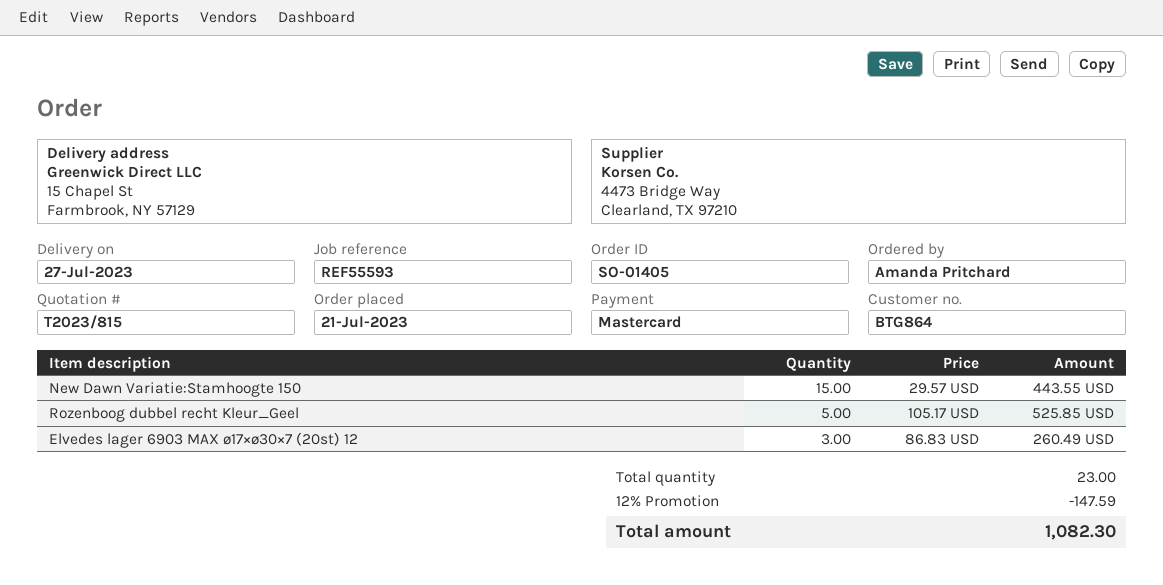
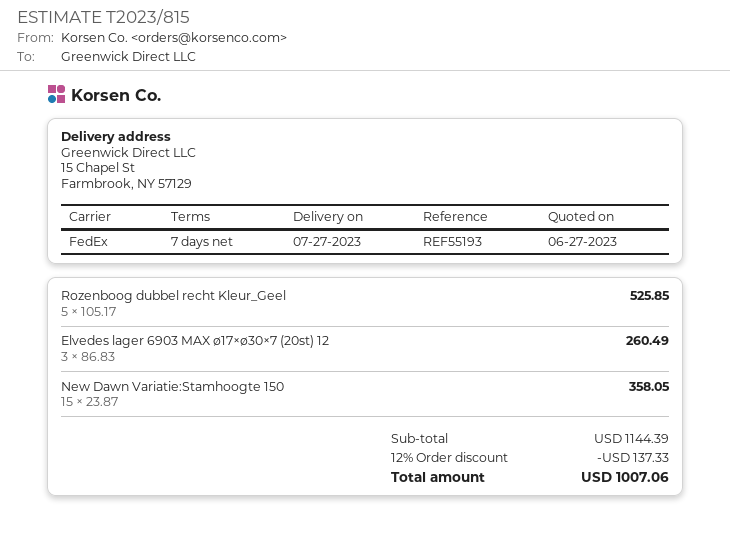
reference: REF55593 -> REF55193
New Dawn Variatie:Stamhoogte 150: 15 x 29.57 = 443.55 -> 15 x 23.87 = 358.05
discount: 12% = 147.59 -> 12% = 137.33
total: 1082.30 -> 1007.06

